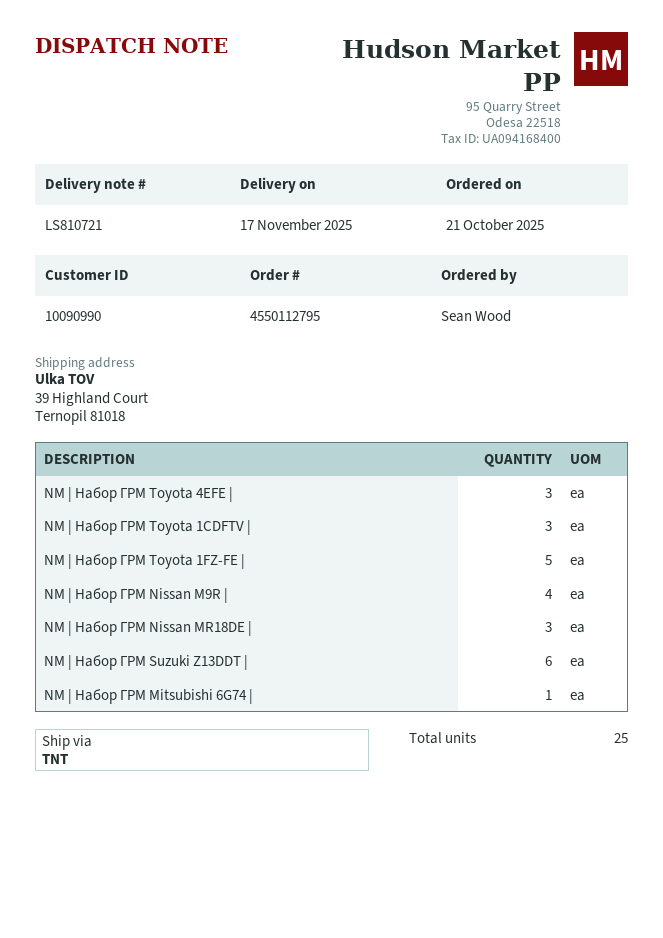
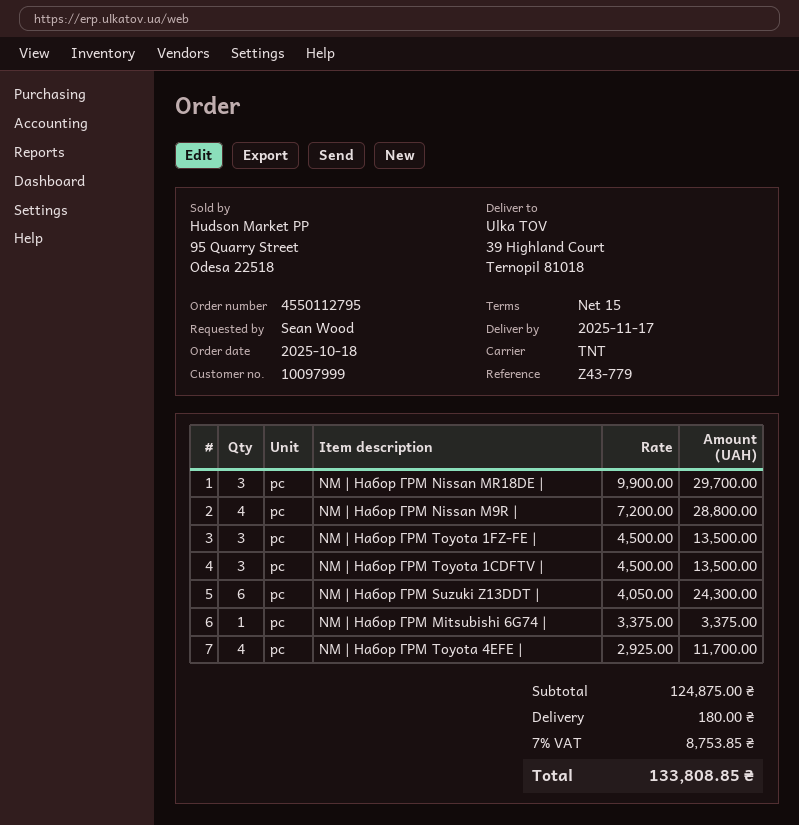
order date: 2025-10-21 -> 2025-10-18
customer number: 10090990 -> 10097999
NM | Набор ГРМ Toyota 4EFE |: 3 -> 4
NM | Набор ГРМ Toyota 1FZ-FE |: 5 -> 3

